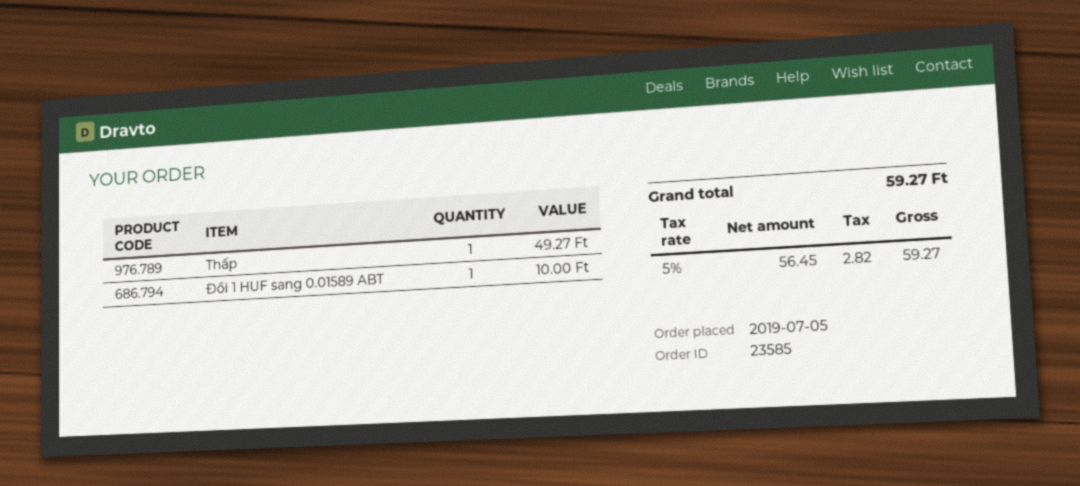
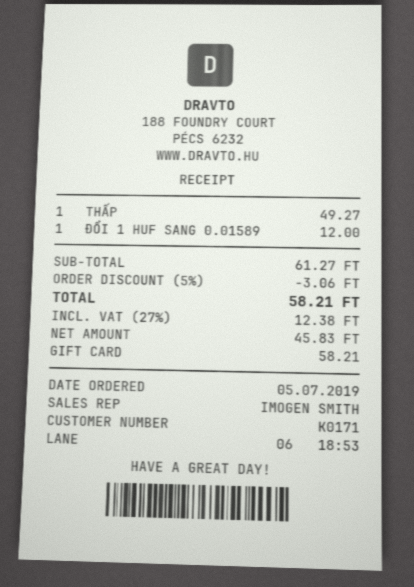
Đổi 1 HUF sang 0.01589 ABT: 1 for 10.00 -> 1 for 12.00
discount: none -> 5% = 3.06
net: 56.45 -> 45.83
tax: 5% = 2.82 -> 27% = 12.38
total: 59.27 -> 58.21

